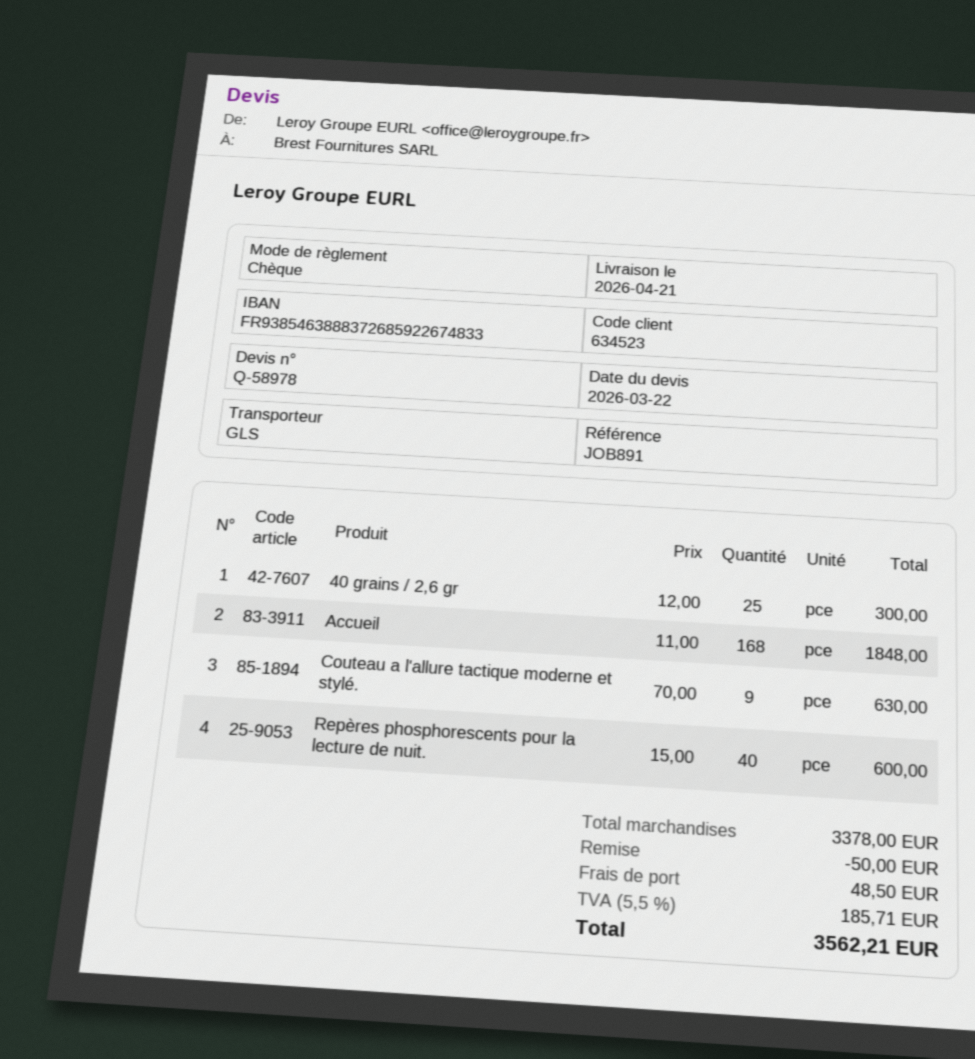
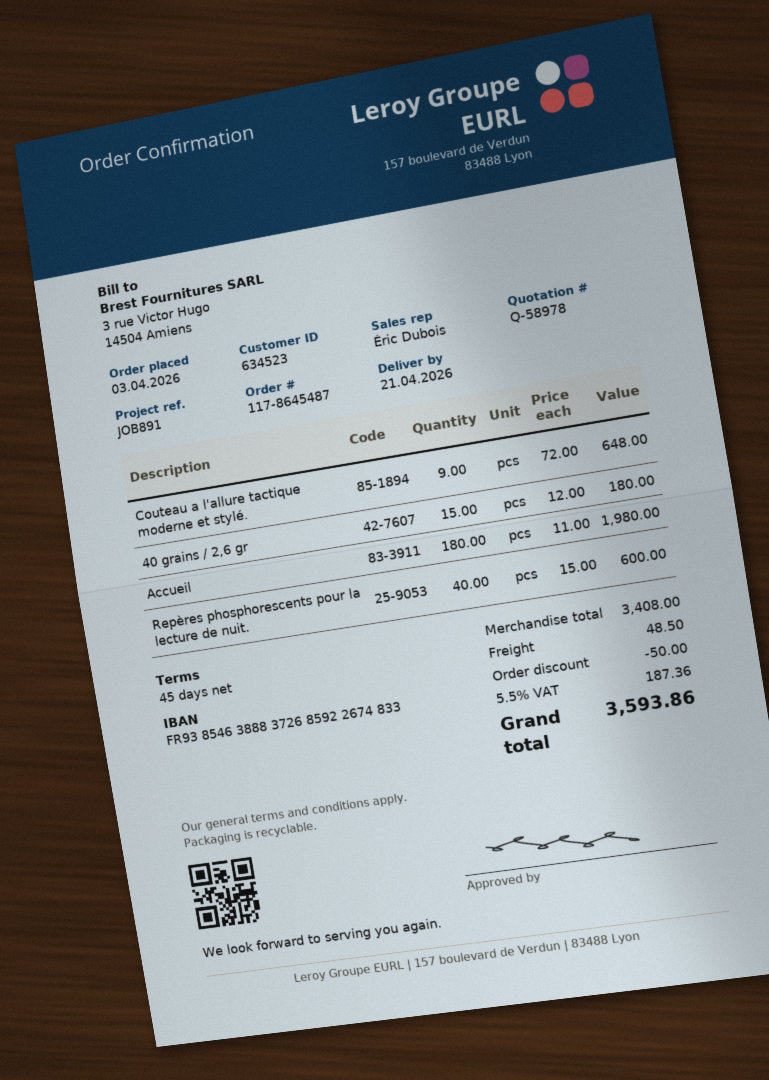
40 grains / 2,6 gr: 25 x 12.00 = 300.00 -> 15 x 12.00 = 180.00
Accueil: 168 x 11.00 = 1848.00 -> 180 x 11.00 = 1980.00
Couteau a l'allure tactique moderne et stylé.: 9 x 70.00 = 630.00 -> 9 x 72.00 = 648.00
subtotal: 3378.00 -> 3408.00
tax: 5.5% = 185.71 -> 5.5% = 187.36
total: 3562.21 -> 3593.86

